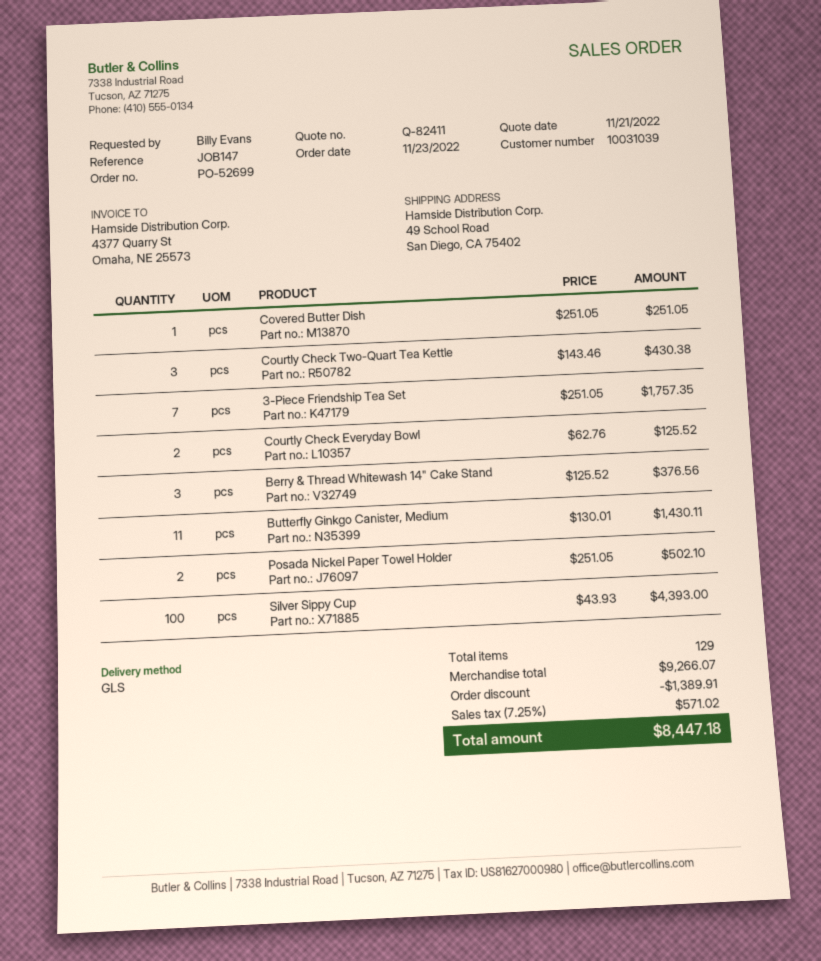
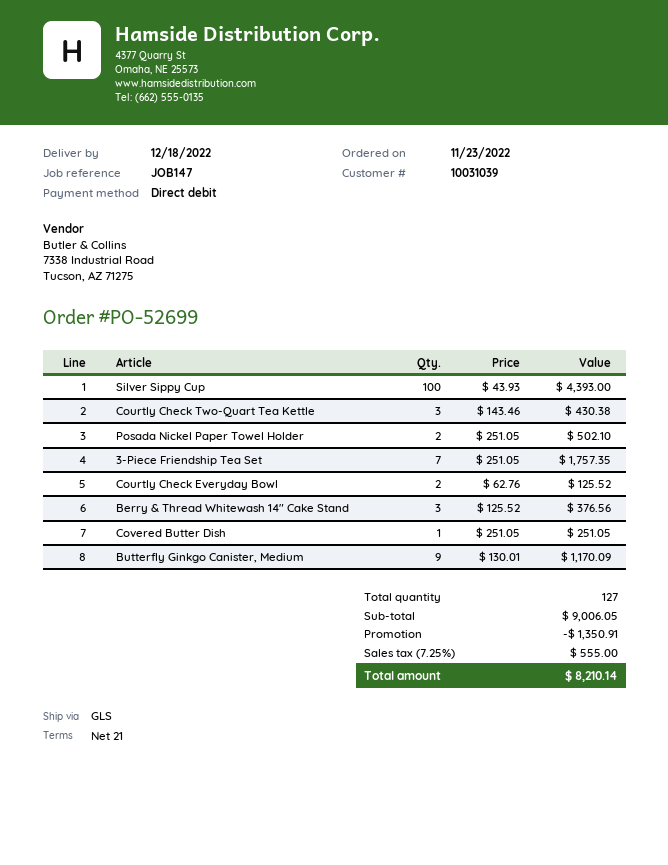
Butterfly Ginkgo Canister, Medium: 11 x 130.01 = 1430.11 -> 9 x 130.01 = 1170.09
total quantity: 129 -> 127
subtotal: 9266.07 -> 9006.05
discount: 1389.91 -> 1350.91
tax: 7.25% = 571.02 -> 7.25% = 555.00
total: 8447.18 -> 8210.14

